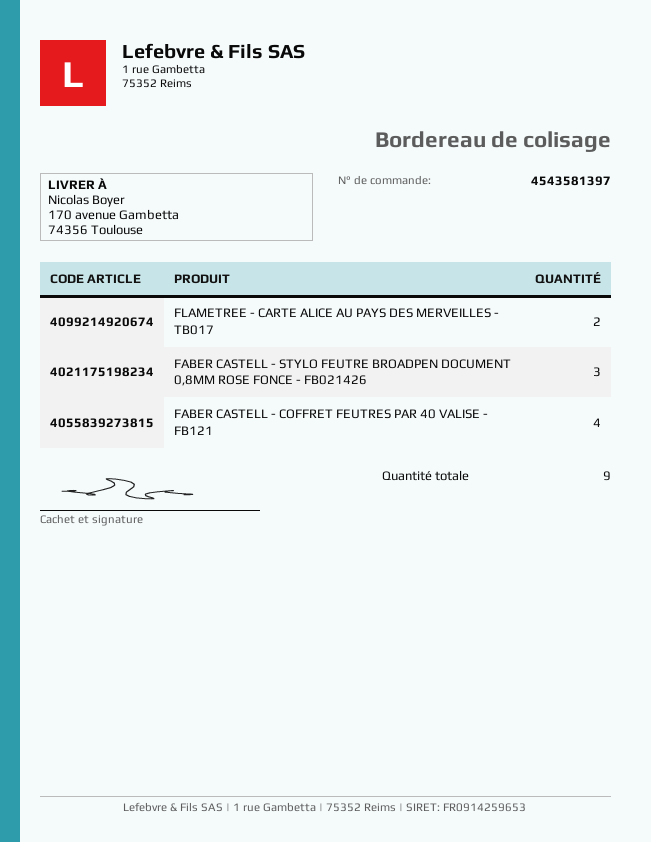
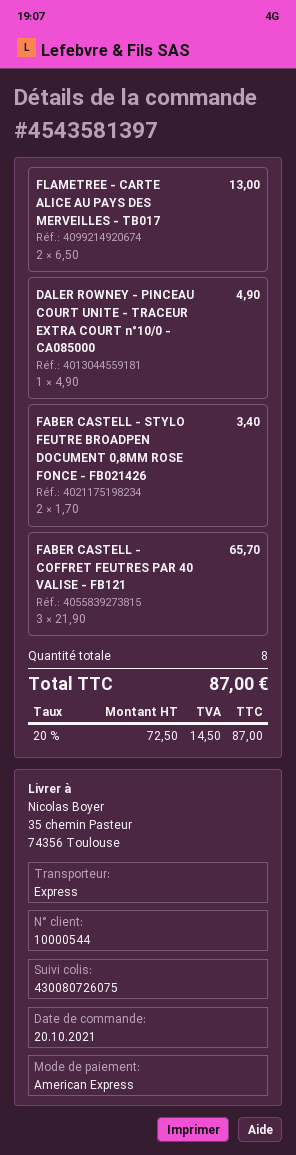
ship to: 170 avenue Gambetta, 74356 Toulouse -> 35 chemin Pasteur, 74356 Toulouse
FABER CASTELL - STYLO FEUTRE BROADPEN DOCUMENT 0,8MM ROSE FONCE - FB021426: 3 -> 2
FABER CASTELL - COFFRET FEUTRES PAR 40 VALISE - FB121: 4 -> 3
DALER ROWNEY - PINCEAU COURT UNITE - TRACEUR EXTRA COURT n°10/0 - CA085000: none -> 1
total quantity: 9 -> 8

